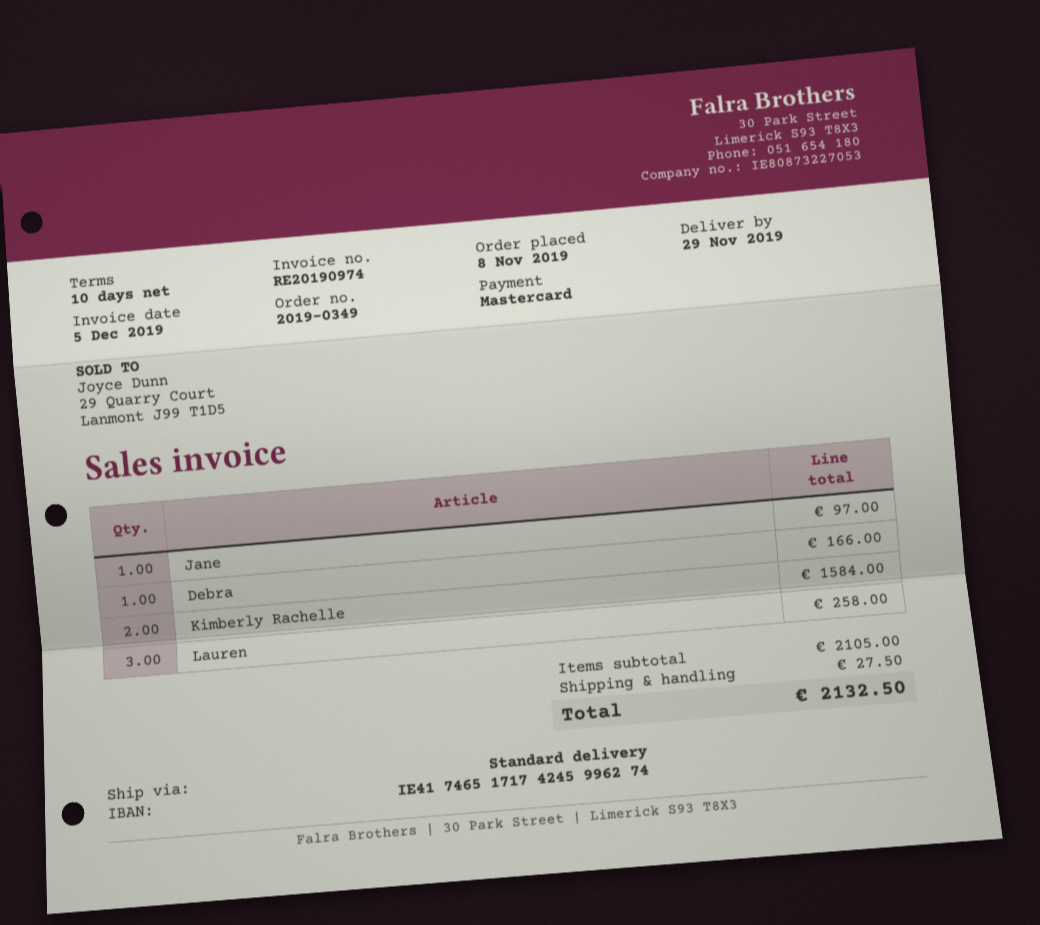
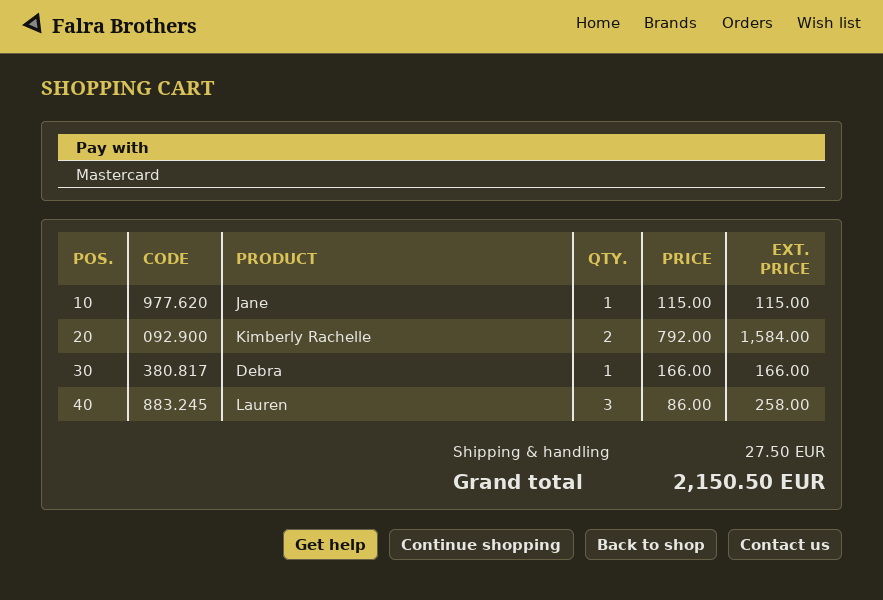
Jane: 1 for 97.00 -> 1 for 115.00
total: 2132.50 -> 2150.50

